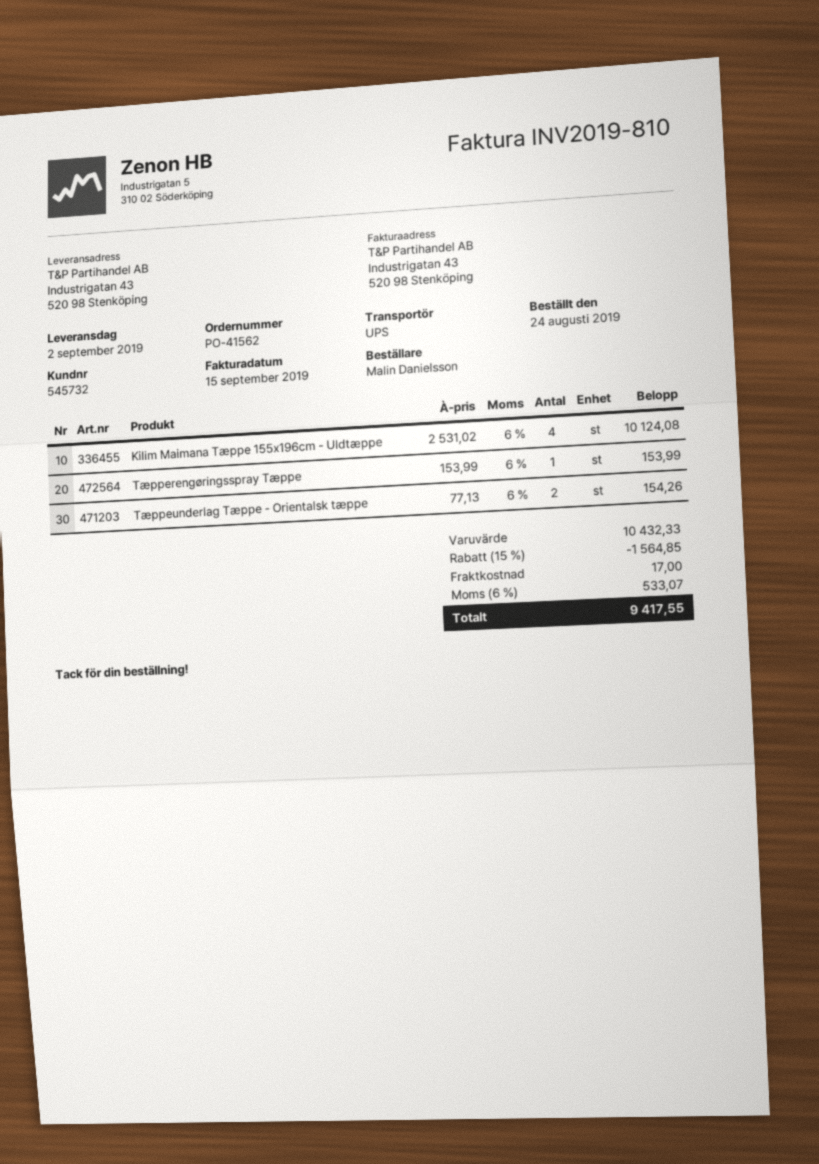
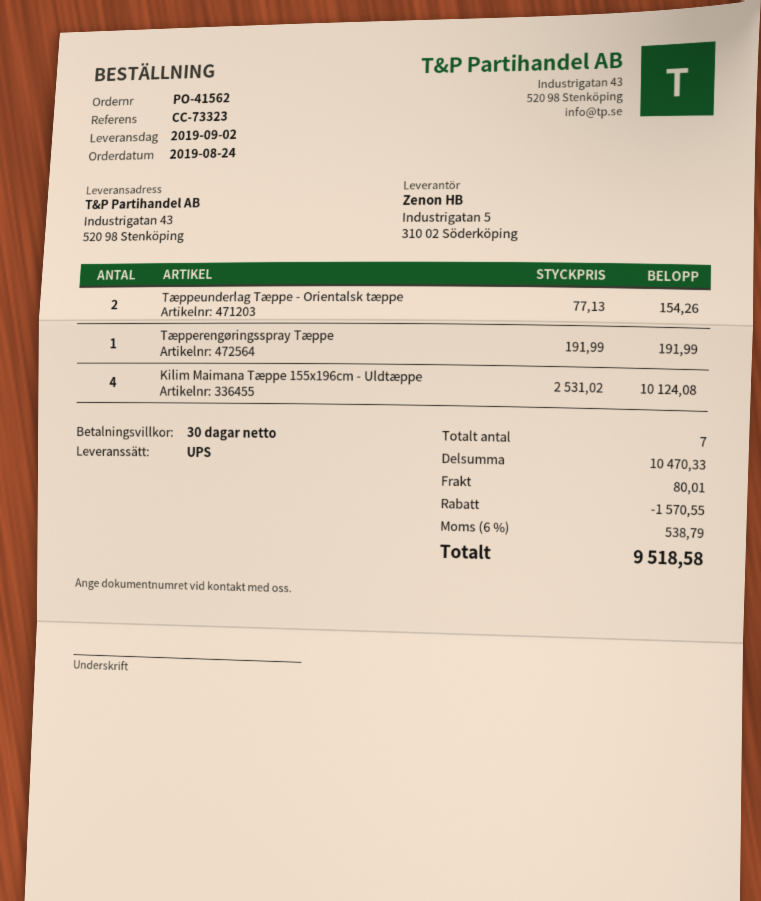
Tæpperengøringsspray Tæppe: 1 x 153.99 = 153.99 -> 1 x 191.99 = 191.99
subtotal: 10432.33 -> 10470.33
discount: 1564.85 -> 1570.55
shipping: 17.00 -> 80.01
tax: 6% = 533.07 -> 6% = 538.79
total: 9417.55 -> 9518.58

